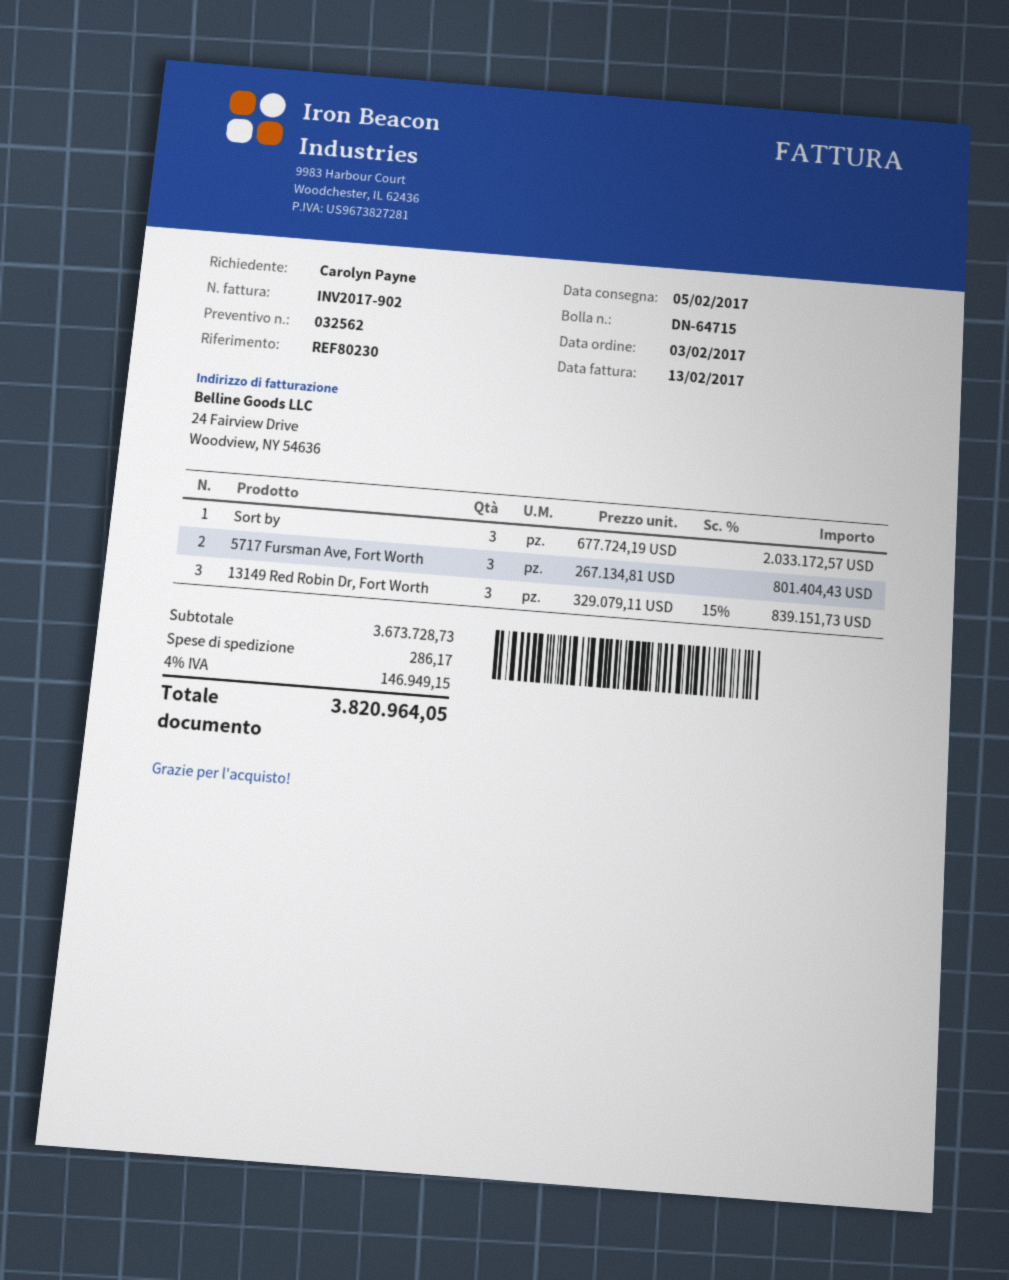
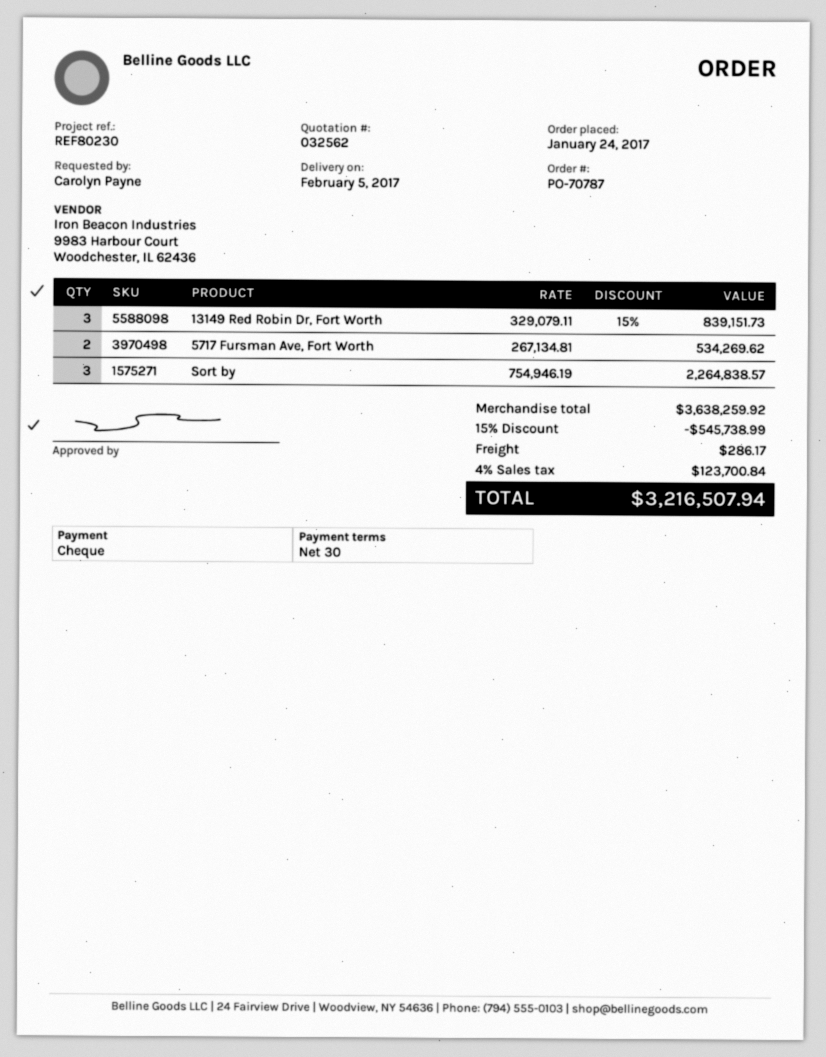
order date: 2017-02-03 -> 2017-01-24
Sort by: 3 x 677724.19 = 2033172.57 -> 3 x 754946.19 = 2264838.57
5717 Fursman Ave, Fort Worth: 3 x 267134.81 = 801404.43 -> 2 x 267134.81 = 534269.62
subtotal: 3673728.73 -> 3638259.92
discount: none -> 15% = 545738.99
tax: 4% = 146949.15 -> 4% = 123700.84
total: 3820964.05 -> 3216507.94

